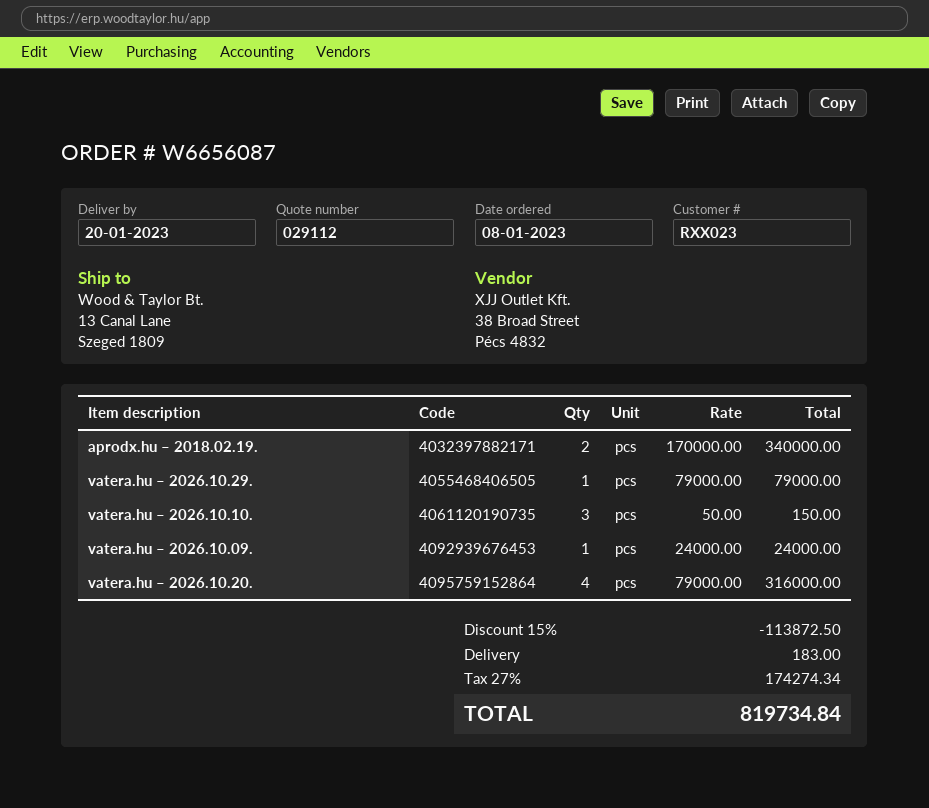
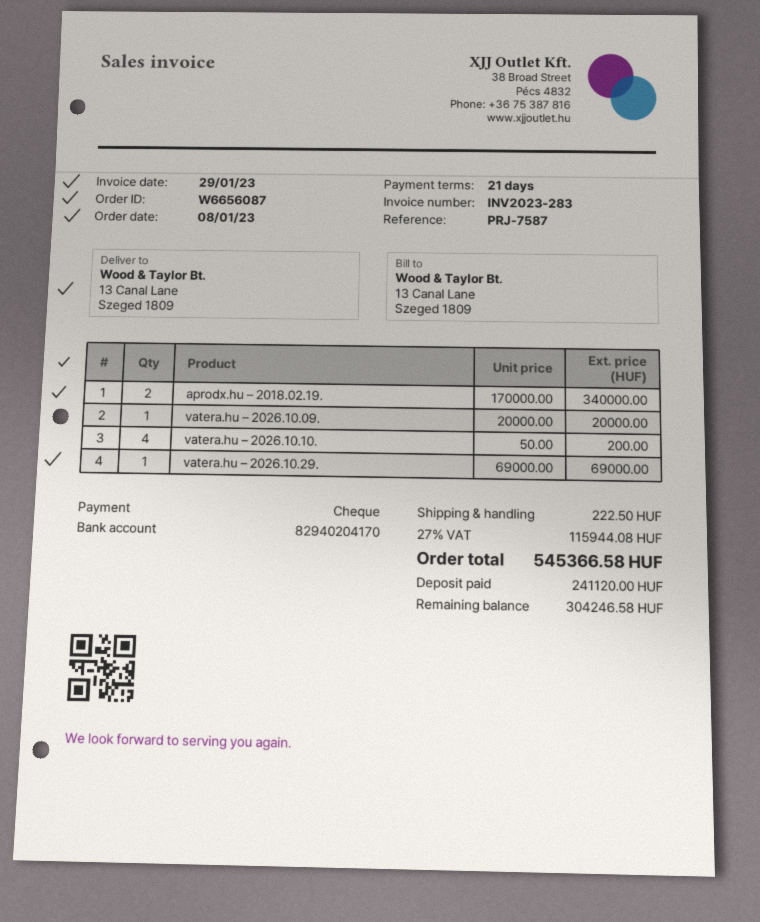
vatera.hu – 2026.10.29.: 1 x 79000.00 = 79000.00 -> 1 x 69000.00 = 69000.00
vatera.hu – 2026.10.10.: 3 x 50.00 = 150.00 -> 4 x 50.00 = 200.00
vatera.hu – 2026.10.09.: 1 x 24000.00 = 24000.00 -> 1 x 20000.00 = 20000.00
vatera.hu – 2026.10.20.: 4 x 79000.00 = 316000.00 -> none
discount: 15% = 113872.50 -> none
shipping: 183.00 -> 222.50
tax: 27% = 174274.34 -> 27% = 115944.08
total: 819734.84 -> 545366.58

